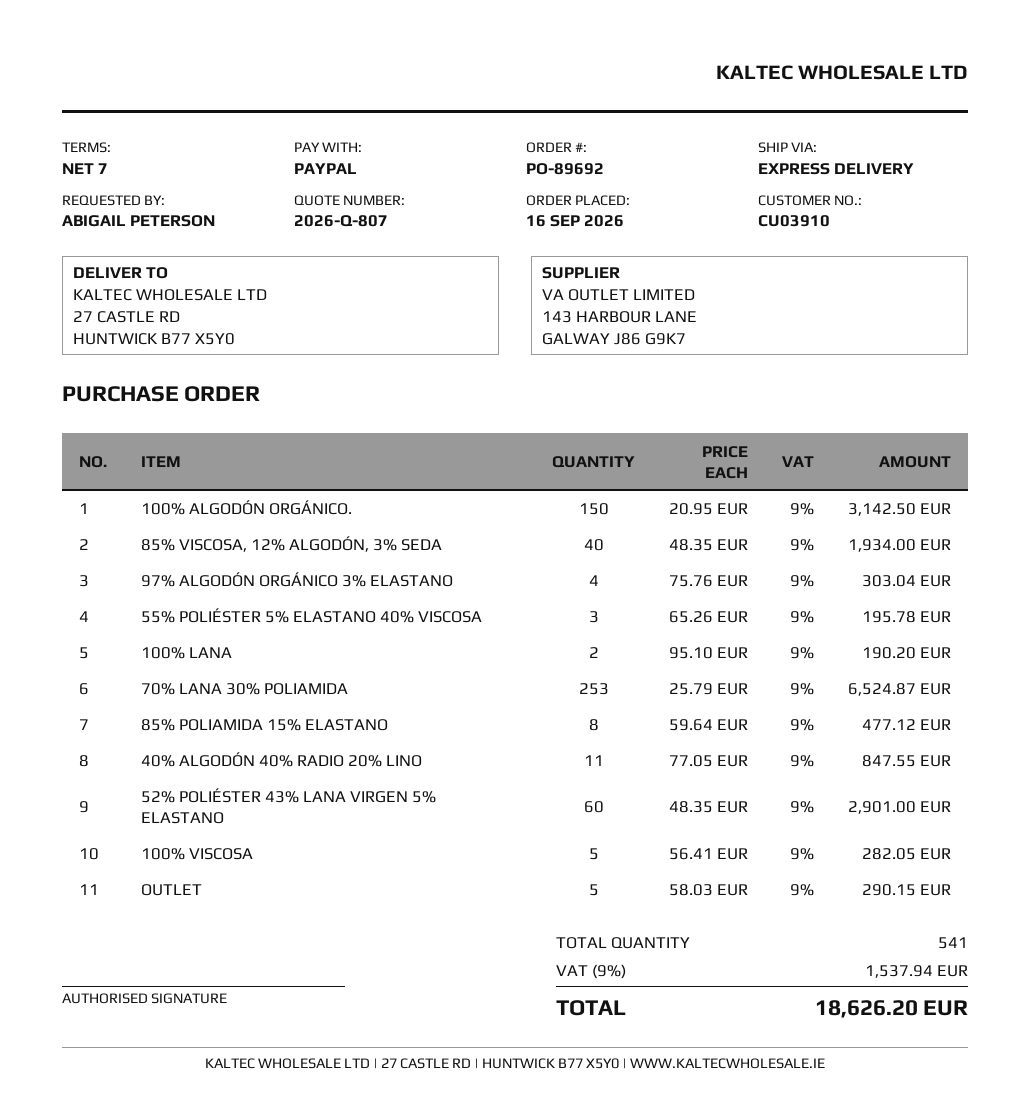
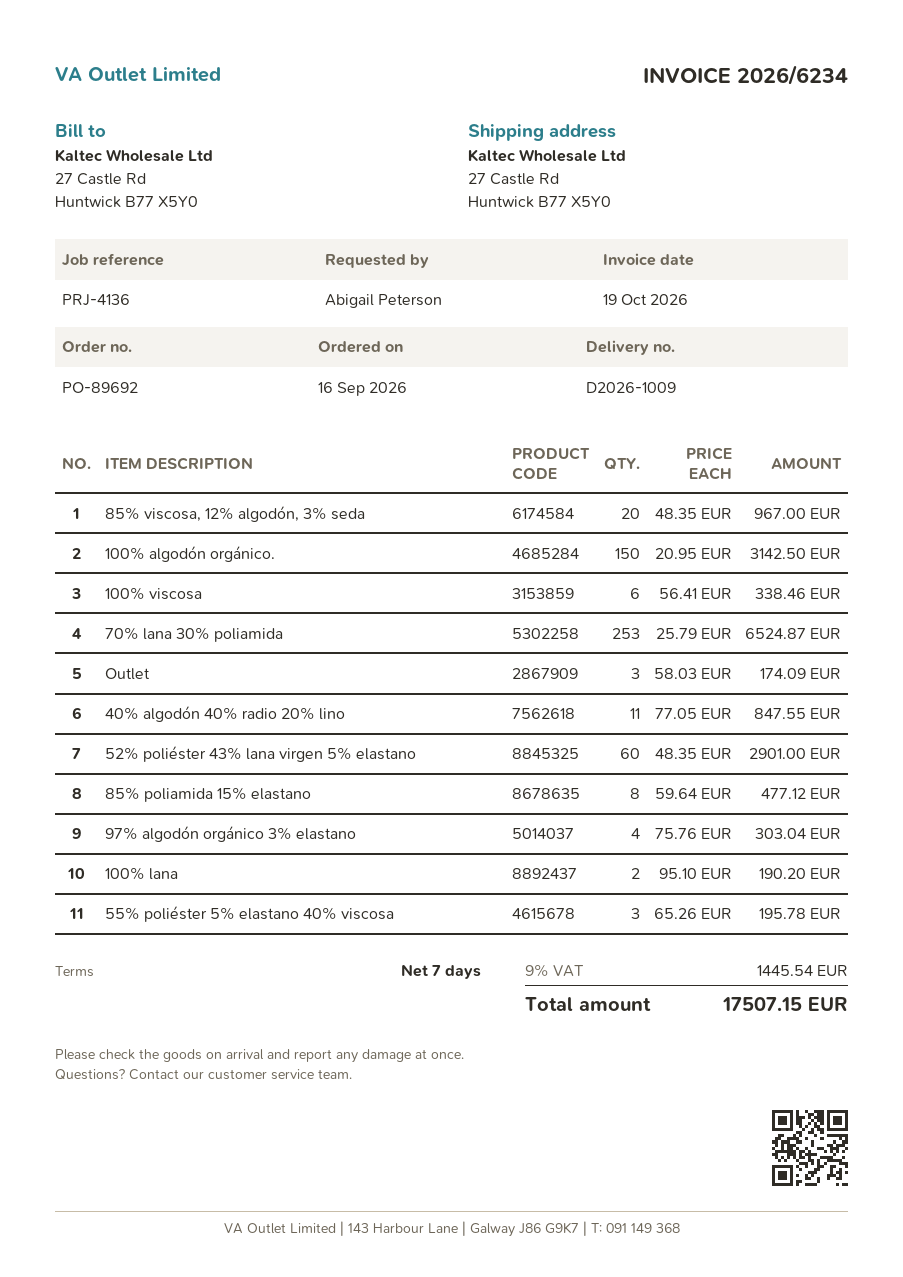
85% VISCOSA, 12% ALGODÓN, 3% SEDA: 40 x 48.35 = 1934.00 -> 20 x 48.35 = 967.00
100% VISCOSA: 5 x 56.41 = 282.05 -> 6 x 56.41 = 338.46
OUTLET: 5 x 58.03 = 290.15 -> 3 x 58.03 = 174.09
tax: 9% = 1537.94 -> 9% = 1445.54
total: 18626.20 -> 17507.15

